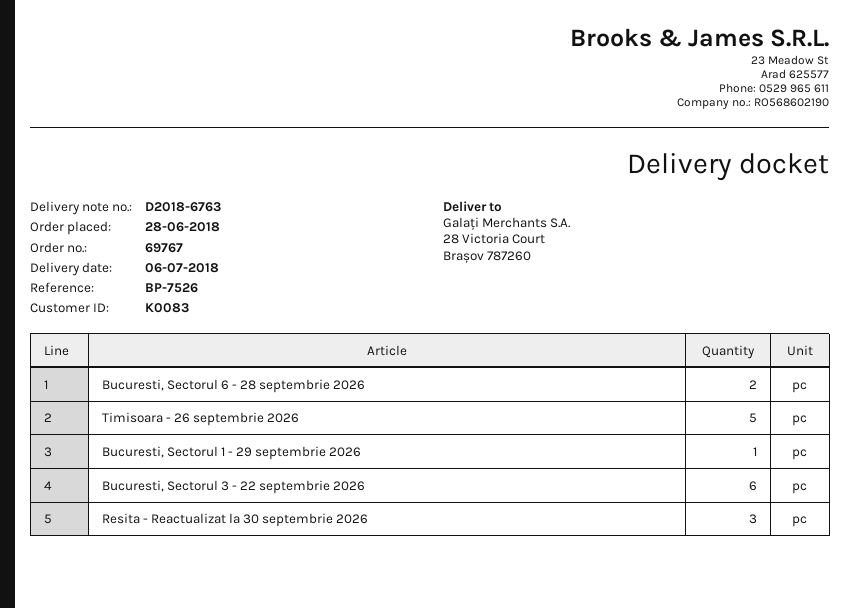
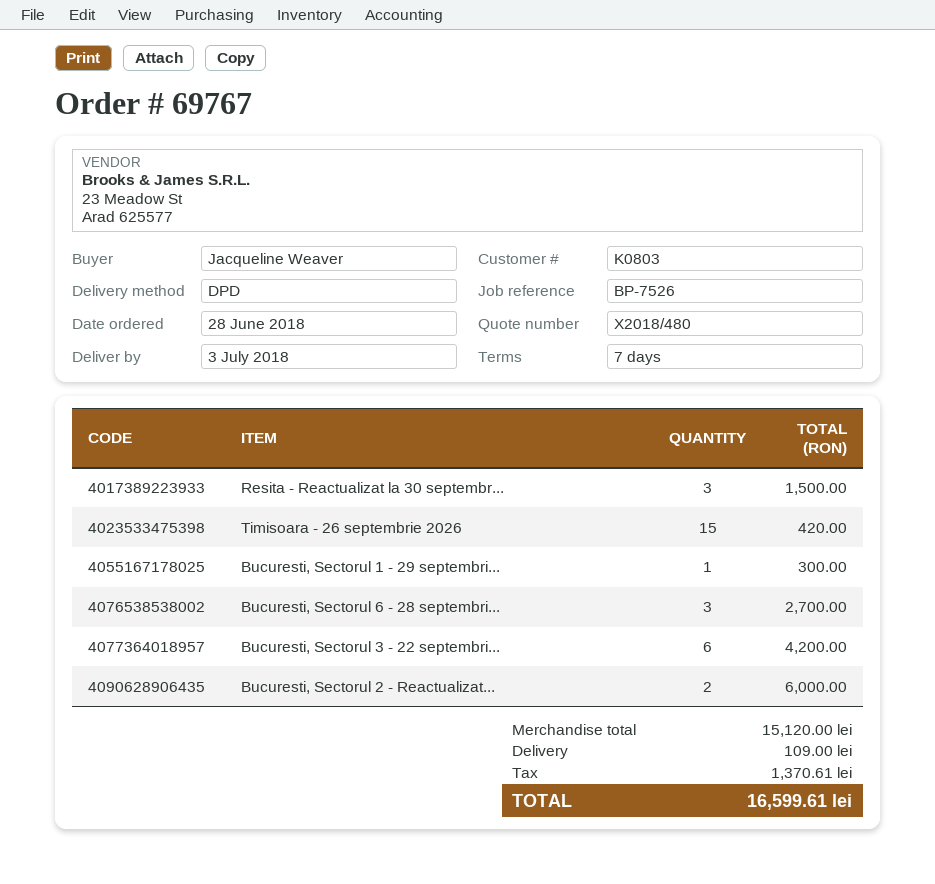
delivery date: 2018-07-06 -> 2018-07-03
customer number: K0083 -> K0803
Bucuresti, Sectorul 6 - 28 septembrie 2026: 2 -> 3
Timisoara - 26 septembrie 2026: 5 -> 15
Bucuresti, Sectorul 2 - Reactualizat...: none -> 2

